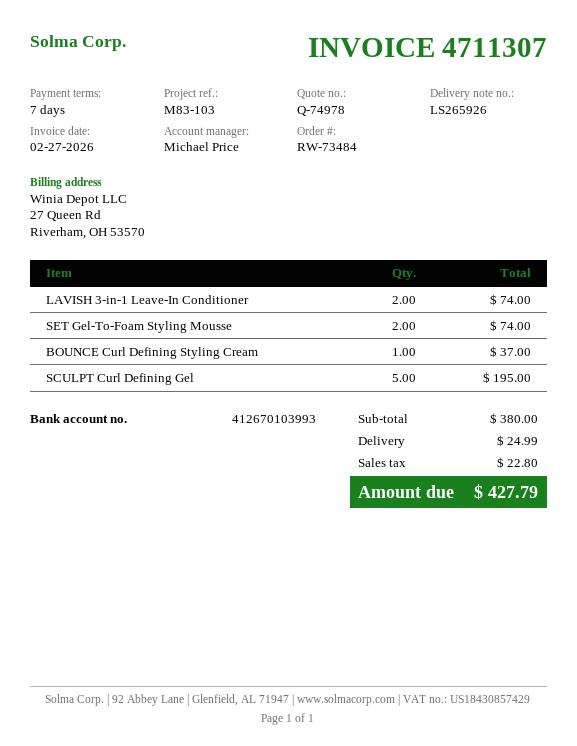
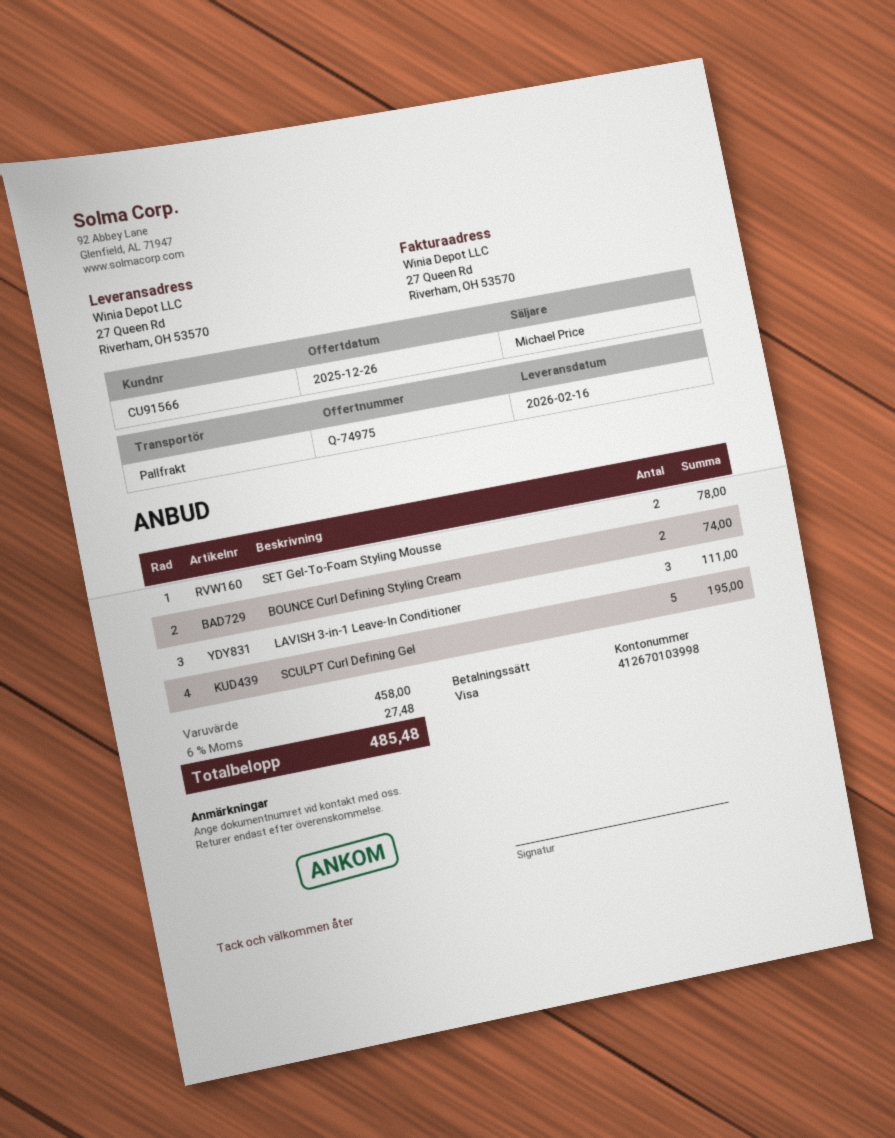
quote number: Q-74978 -> Q-74975
bank account: 412670103993 -> 412670103998
LAVISH 3-in-1 Leave-In Conditioner: 2 for 74.00 -> 3 for 111.00
SET Gel-To-Foam Styling Mousse: 2 for 74.00 -> 2 for 78.00
BOUNCE Curl Defining Styling Cream: 1 for 37.00 -> 2 for 74.00
subtotal: 380.00 -> 458.00
shipping: 24.99 -> none
tax: 22.80 -> 27.48
total: 427.79 -> 485.48

